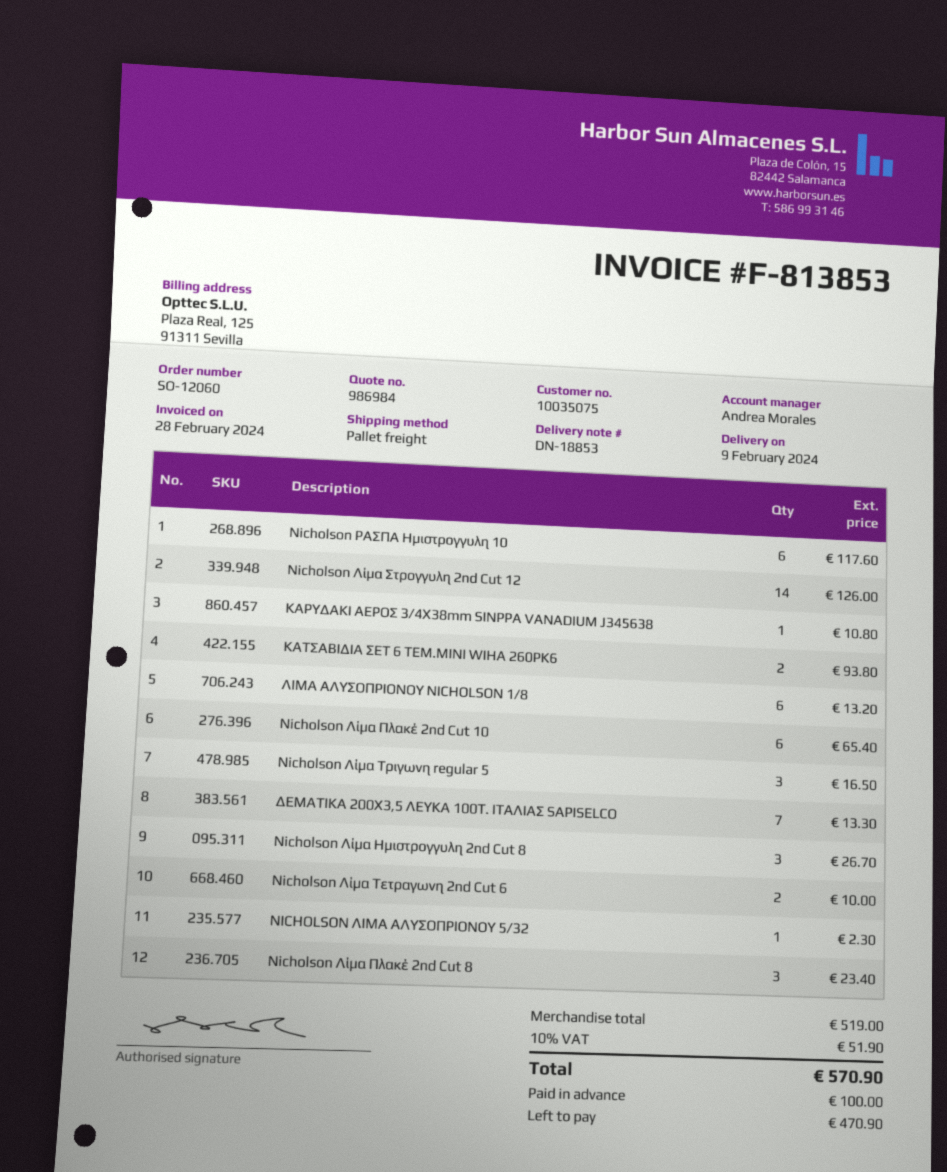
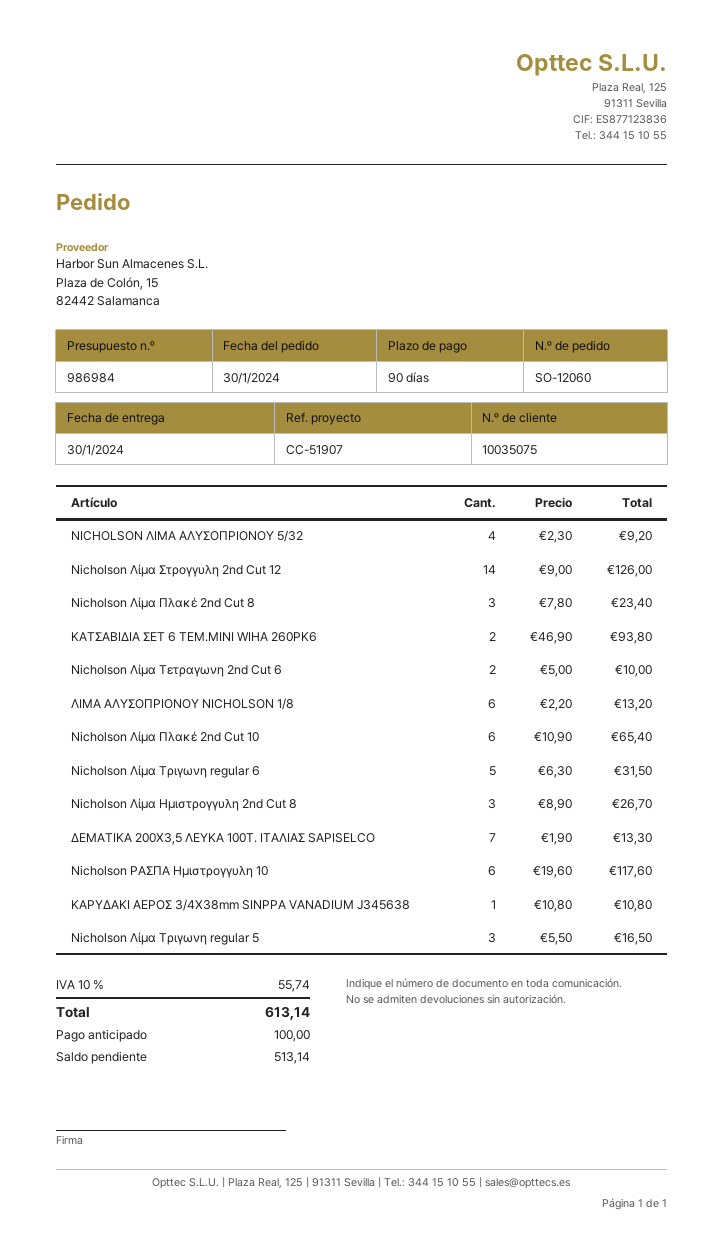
delivery date: 2024-02-09 -> 2024-01-30
NICHOLSON ΛΙΜΑ ΑΛΥΣΟΠΡΙΟΝΟΥ 5/32: 1 for 2.30 -> 4 for 9.20
Nicholson Λίμα Τριγωνη regular 6: none -> 5 for 31.50
tax: 10% = 51.90 -> 10% = 55.74
total: 570.90 -> 613.14
balance: 470.90 -> 513.14

